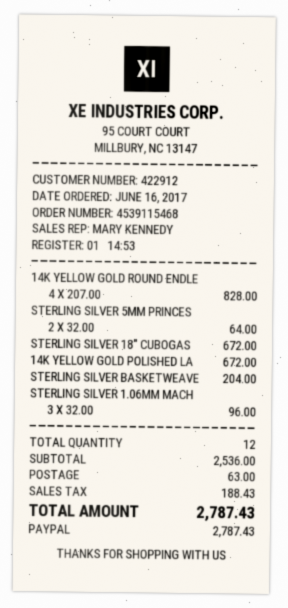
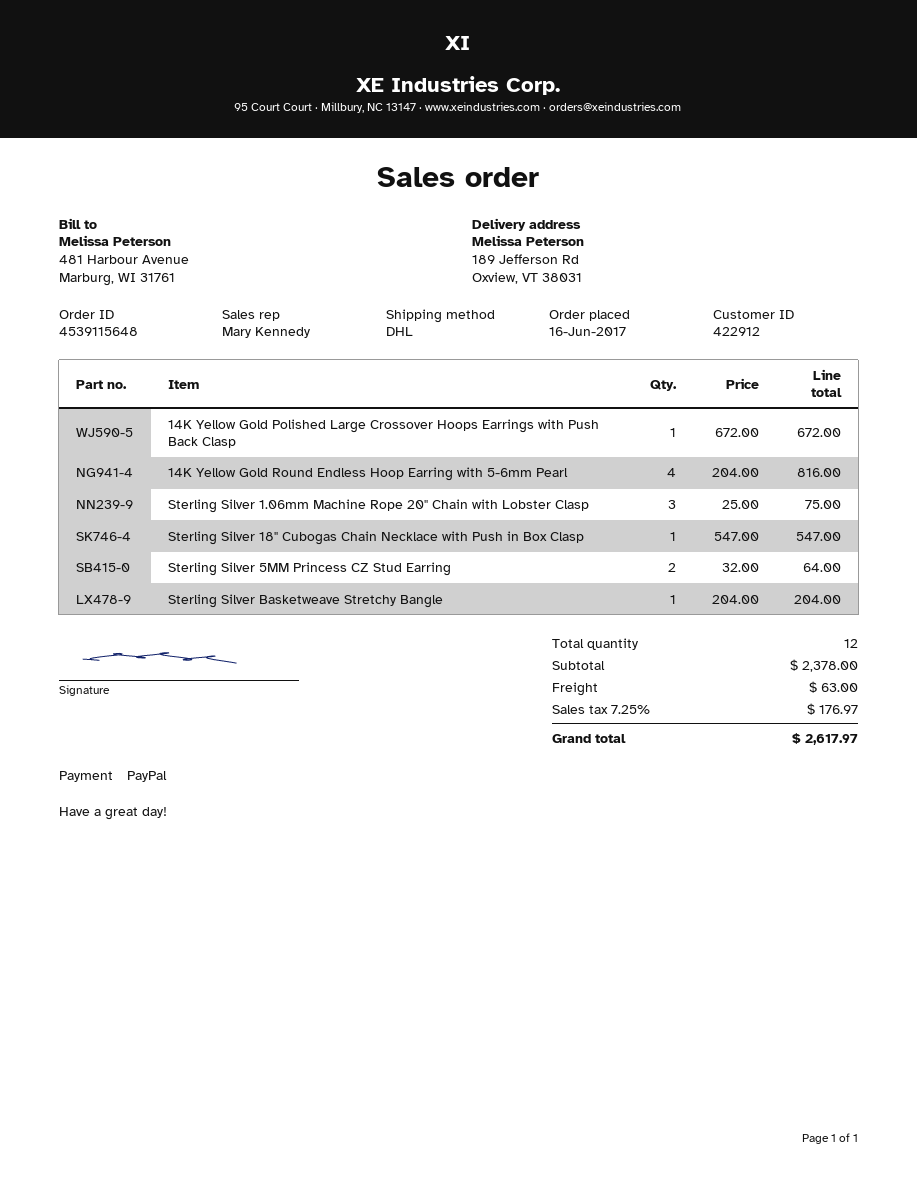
order number: 4539115468 -> 4539115648
14K YELLOW GOLD ROUND ENDLE: 4 x 207.00 = 828.00 -> 4 x 204.00 = 816.00
STERLING SILVER 18" CUBOGAS: 1 x 672.00 = 672.00 -> 1 x 547.00 = 547.00
STERLING SILVER 1.06MM MACH: 3 x 32.00 = 96.00 -> 3 x 25.00 = 75.00
subtotal: 2536.00 -> 2378.00
tax: 188.43 -> 176.97
total: 2787.43 -> 2617.97

